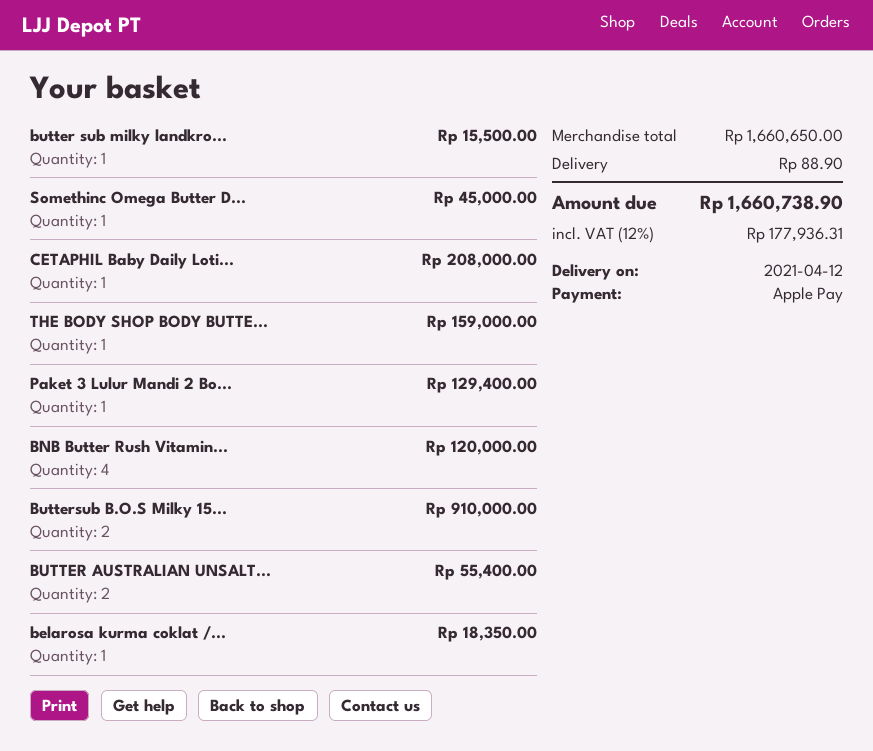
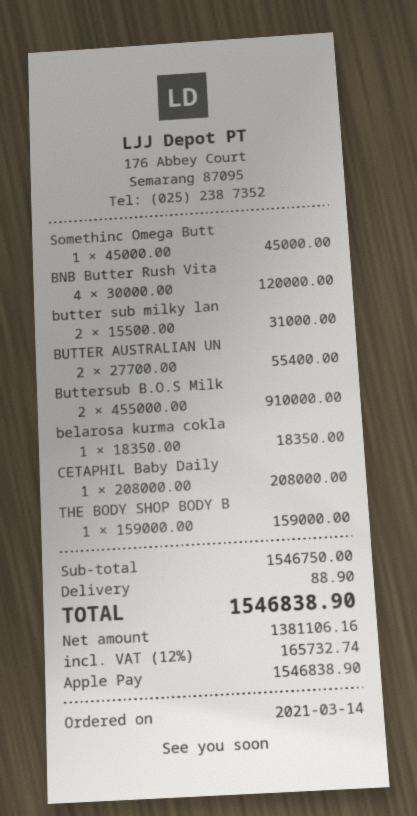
butter sub milky landkro...: 1 for 15500.00 -> 2 for 31000.00
Paket 3 Lulur Mandi 2 Bo...: 1 for 129400.00 -> none
subtotal: 1660650.00 -> 1546750.00
tax: 12% = 177936.31 -> 12% = 165732.74
total: 1660738.90 -> 1546838.90

